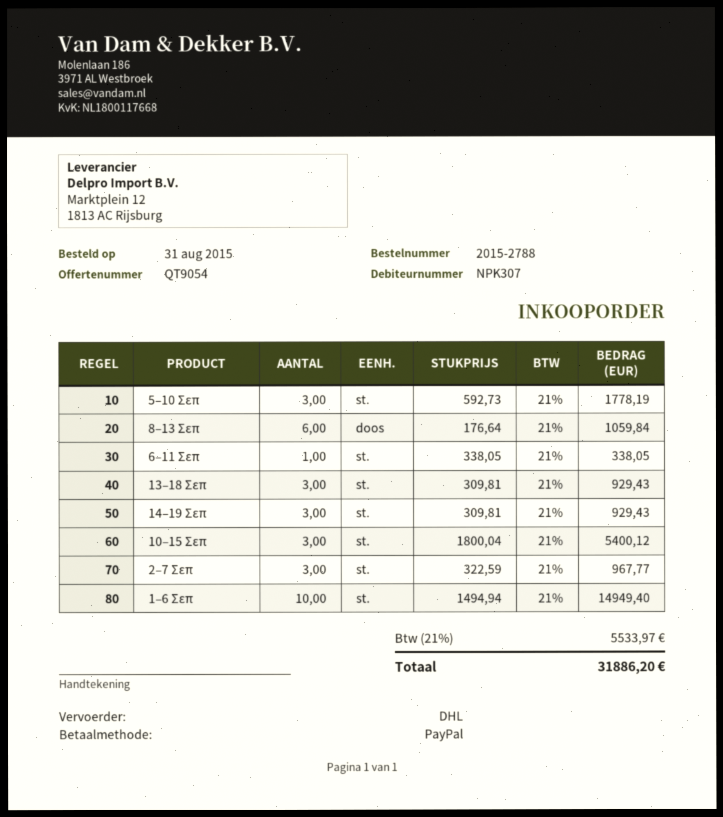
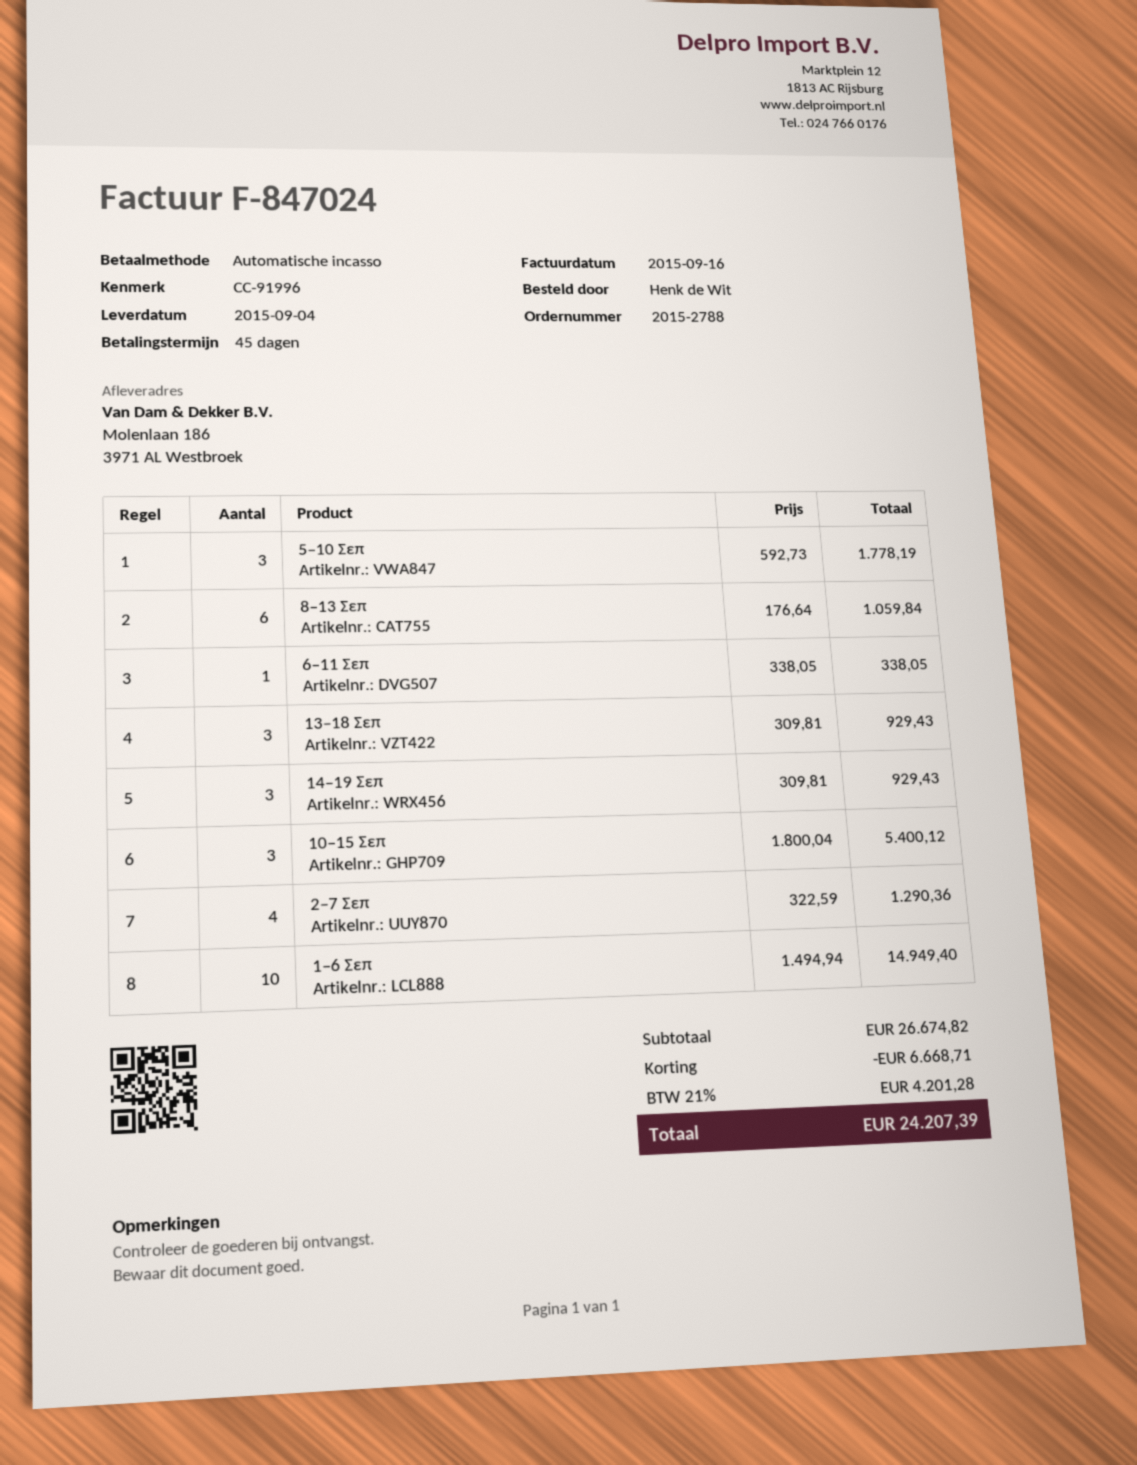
payment method: PayPal -> direct debit
2–7 Σεπ: 3 x 322.59 = 967.77 -> 4 x 322.59 = 1290.36
discount: none -> 6668.71
tax: 21% = 5533.97 -> 21% = 4201.28
total: 31886.20 -> 24207.39

